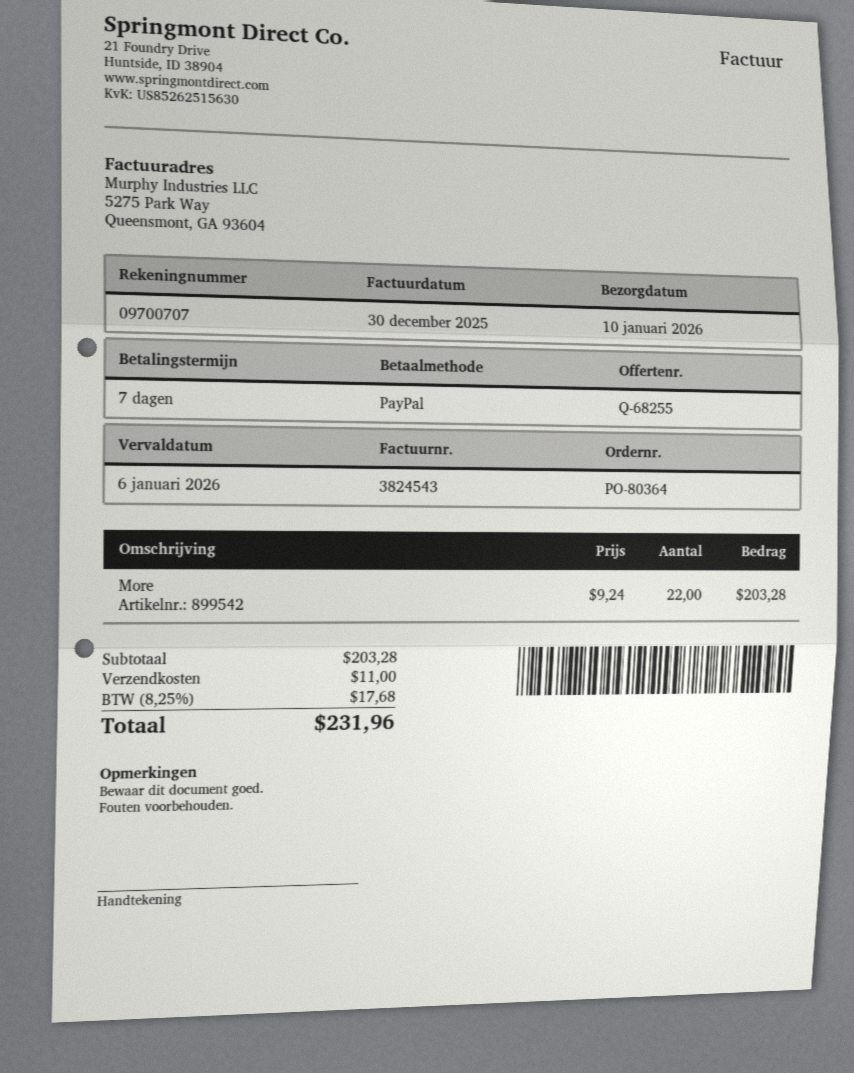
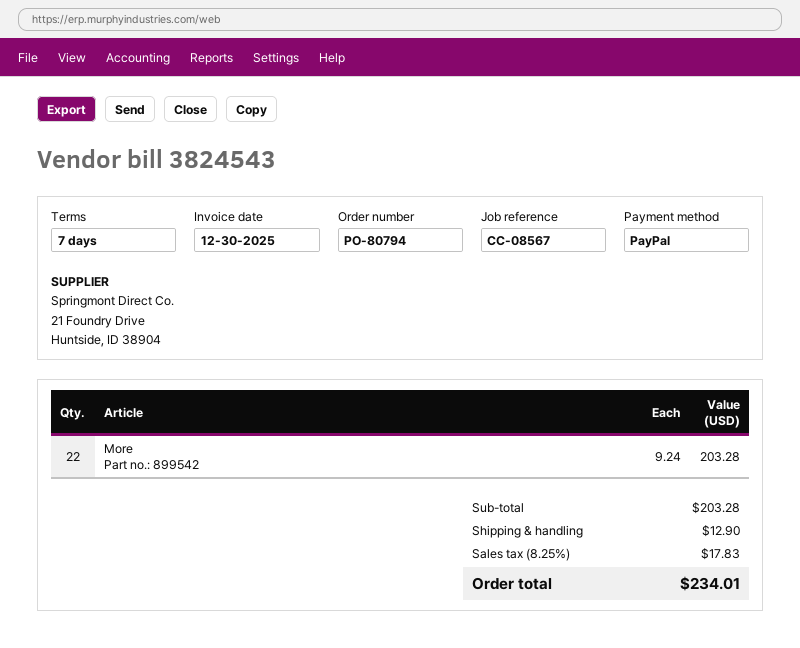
order number: PO-80364 -> PO-80794
shipping: 11.00 -> 12.90
tax: 8.25% = 17.68 -> 8.25% = 17.83
total: 231.96 -> 234.01

